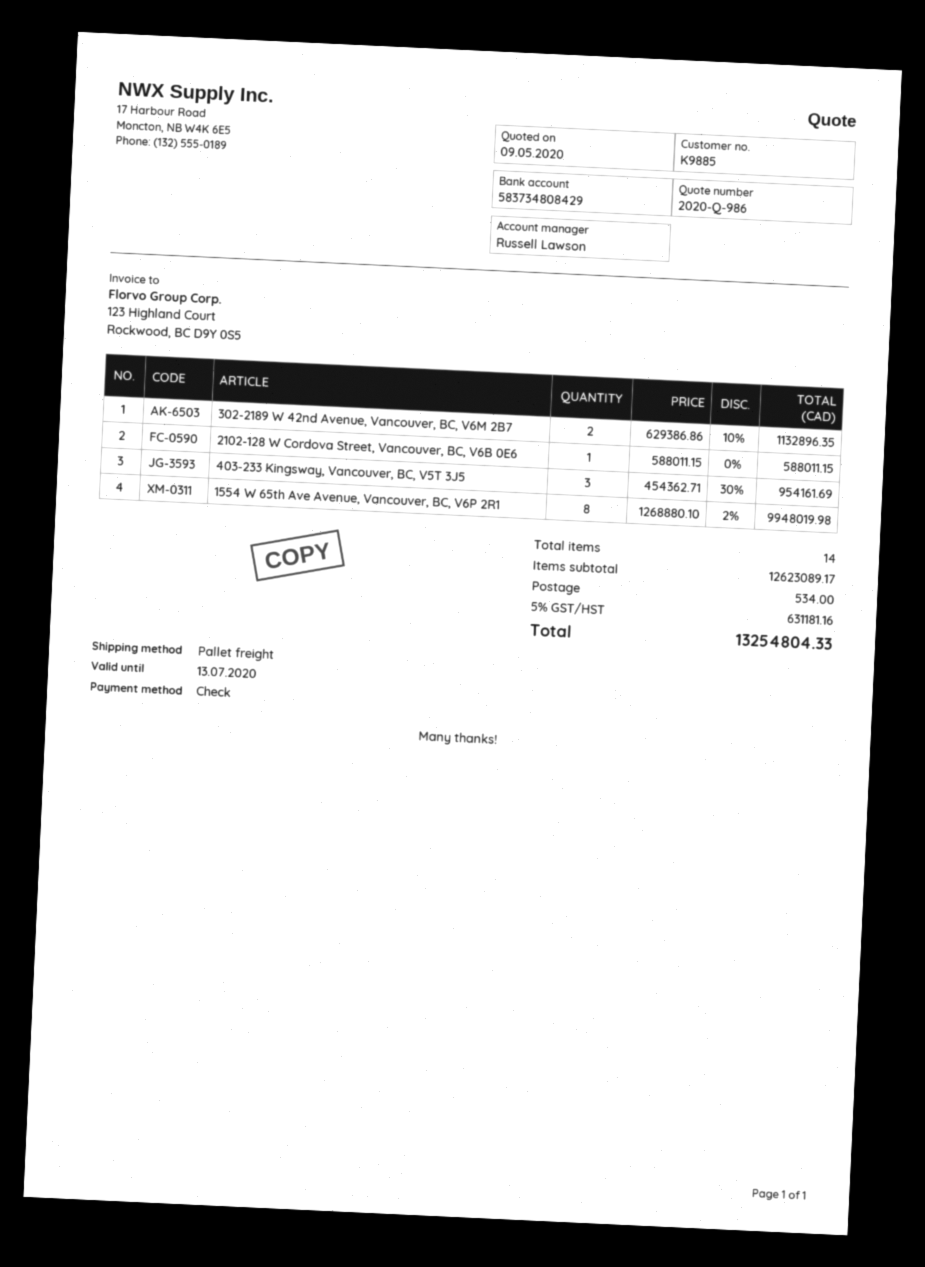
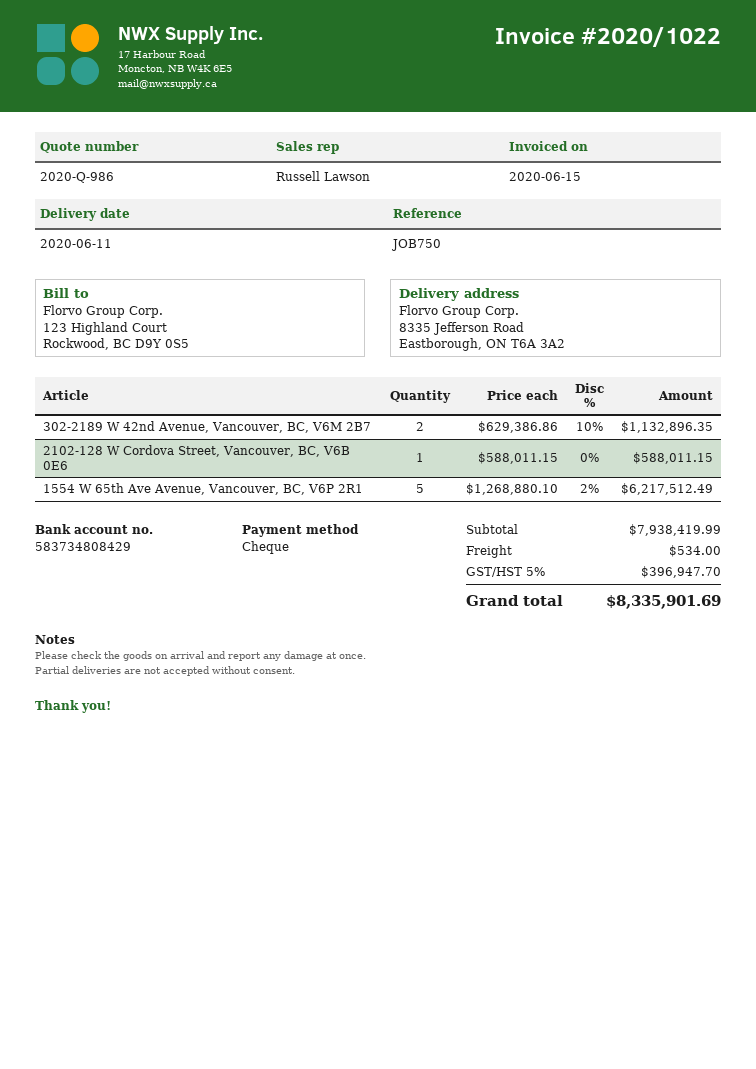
403-233 Kingsway, Vancouver, BC, V5T 3J5: 3 x 454362.71 - 30% = 954161.69 -> none
1554 W 65th Ave Avenue, Vancouver, BC, V6P 2R1: 8 x 1268880.10 - 2% = 9948019.98 -> 5 x 1268880.10 - 2% = 6217512.49
subtotal: 12623089.17 -> 7938419.99
tax: 5% = 631181.16 -> 5% = 396947.70
total: 13254804.33 -> 8335901.69

